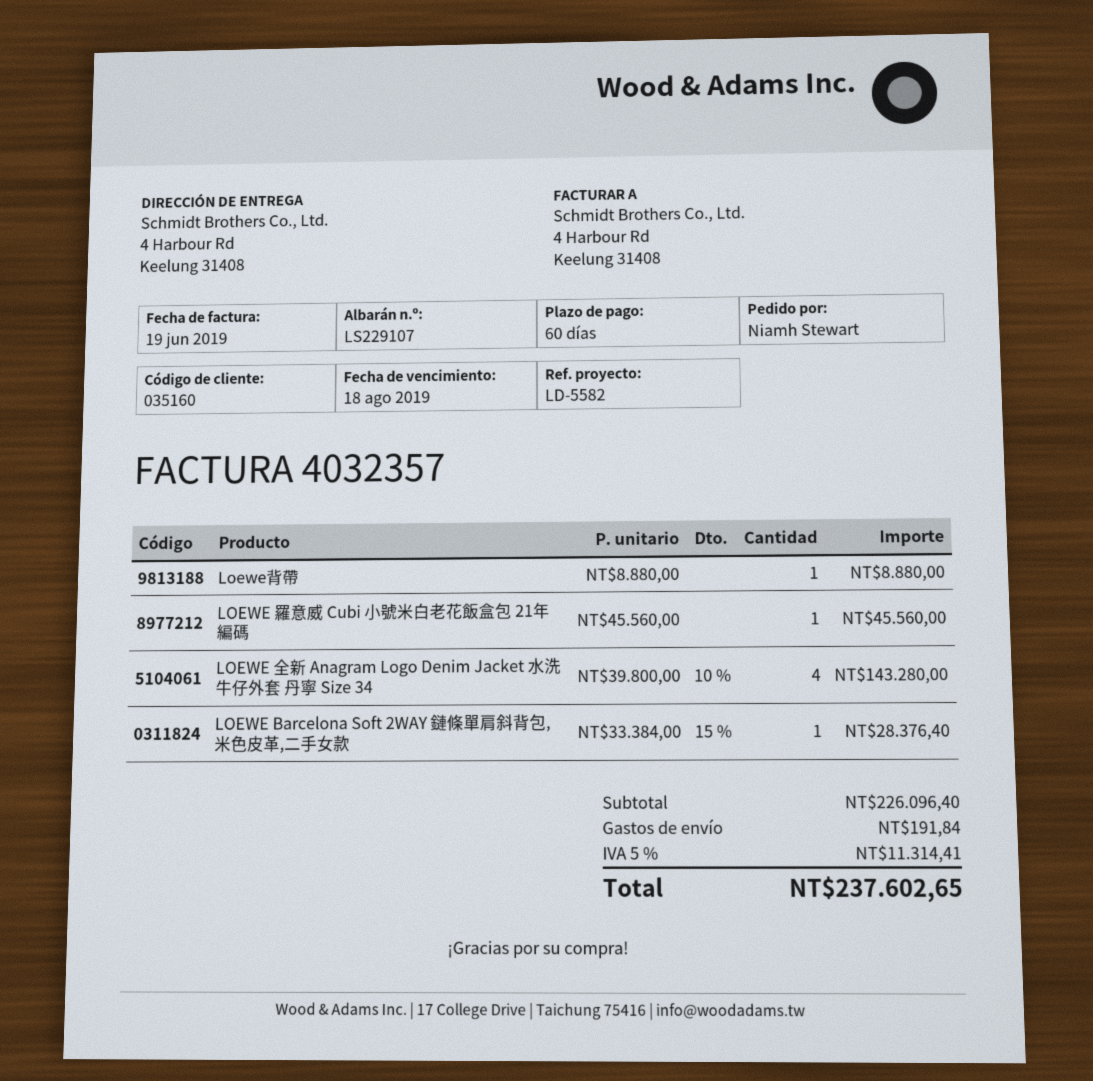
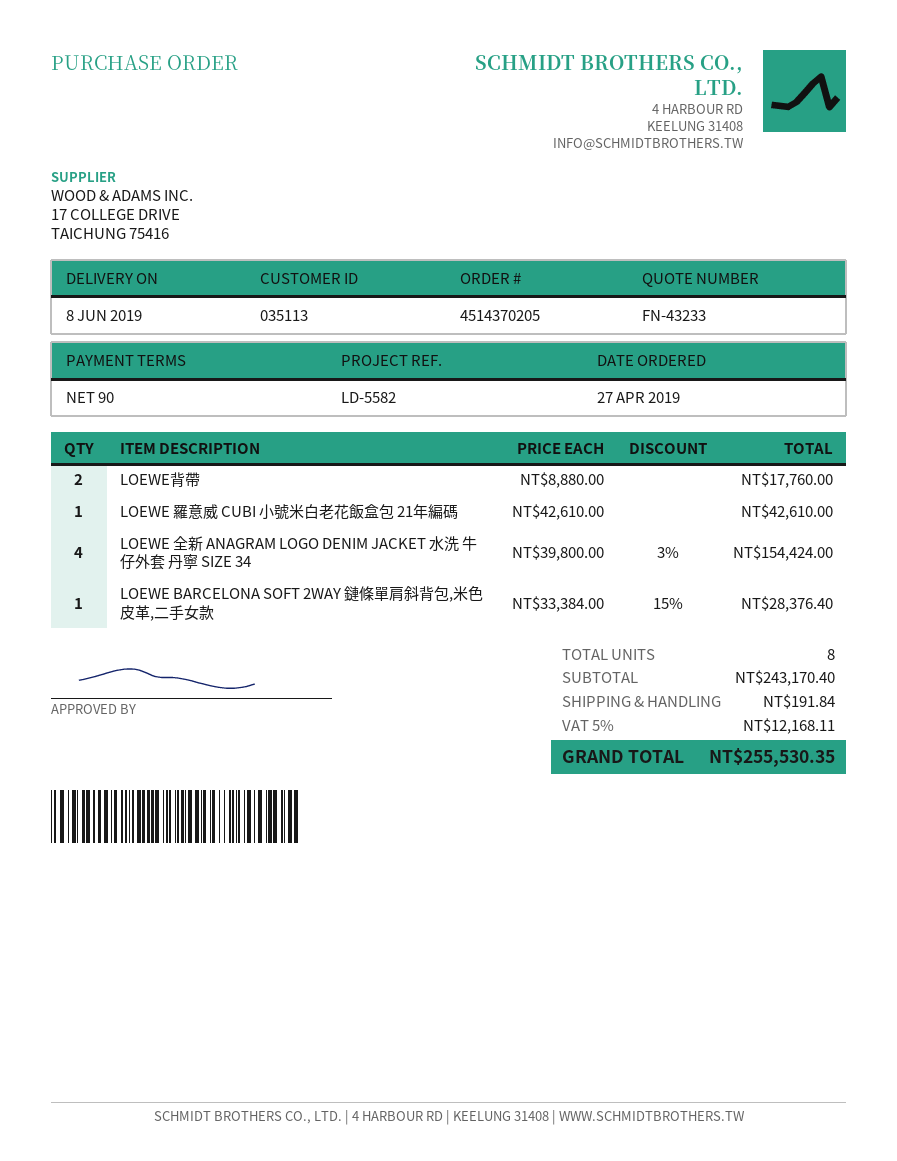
payment terms: 60 days -> 90 days
customer number: 035160 -> 035113
Loewe背帶: 1 x 8880.00 = 8880.00 -> 2 x 8880.00 = 17760.00
LOEWE 羅意威 Cubi 小號米白老花飯盒包 21年編碼: 1 x 45560.00 = 45560.00 -> 1 x 42610.00 = 42610.00
LOEWE 全新 Anagram Logo Denim Jacket 水洗 牛仔外套 丹寧 Size 34: 4 x 39800.00 - 10% = 143280.00 -> 4 x 39800.00 - 3% = 154424.00
subtotal: 226096.40 -> 243170.40
tax: 5% = 11314.41 -> 5% = 12168.11
total: 237602.65 -> 255530.35

